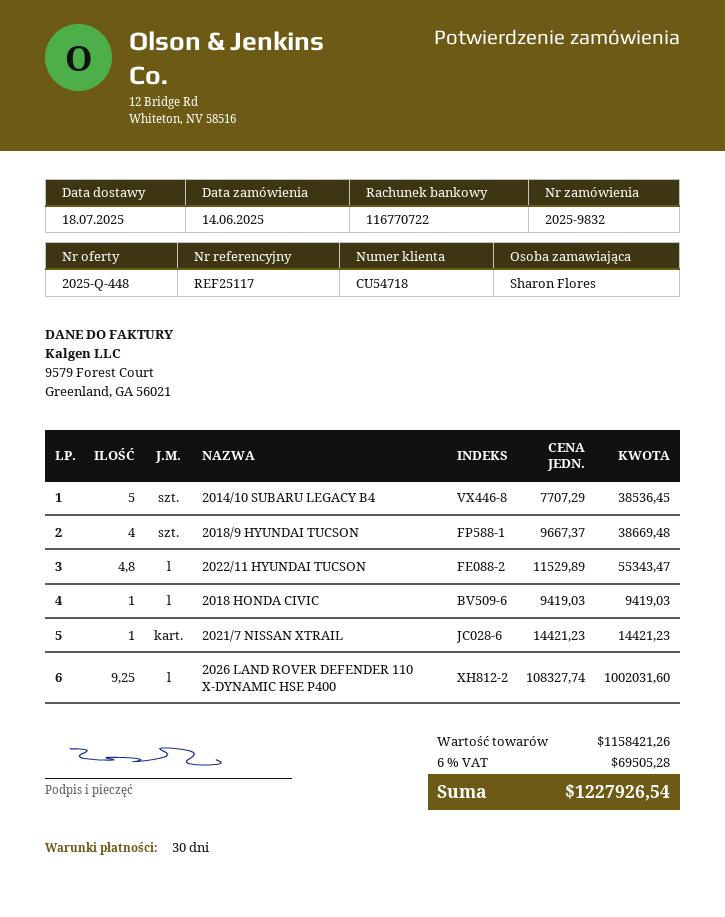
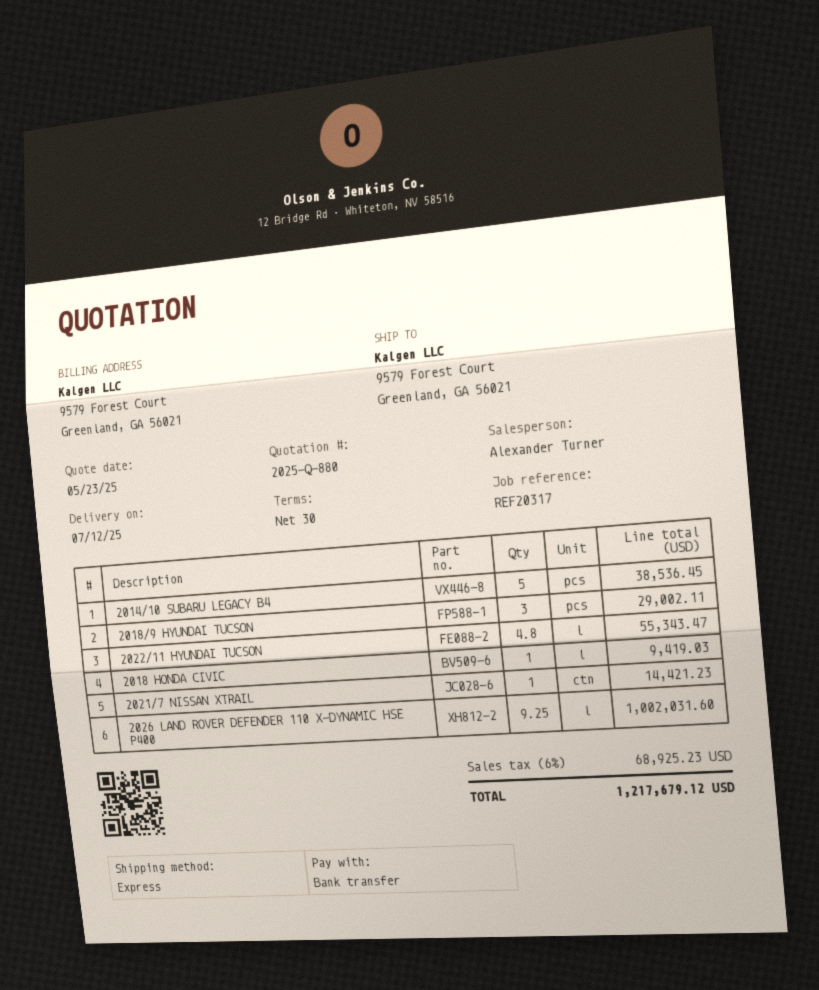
quote number: 2025-Q-448 -> 2025-Q-880
delivery date: 2025-07-18 -> 2025-07-12
reference: REF25117 -> REF20317
2018/9 HYUNDAI TUCSON: 4 for 38669.48 -> 3 for 29002.11
tax: 6% = 69505.28 -> 6% = 68925.23
total: 1227926.54 -> 1217679.12

